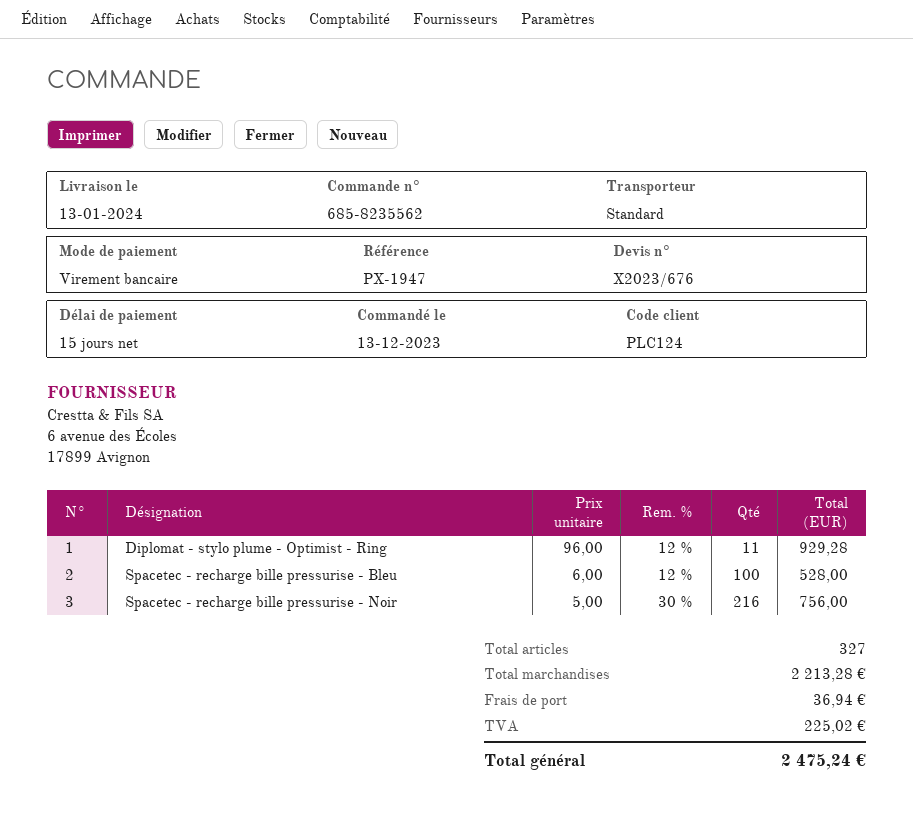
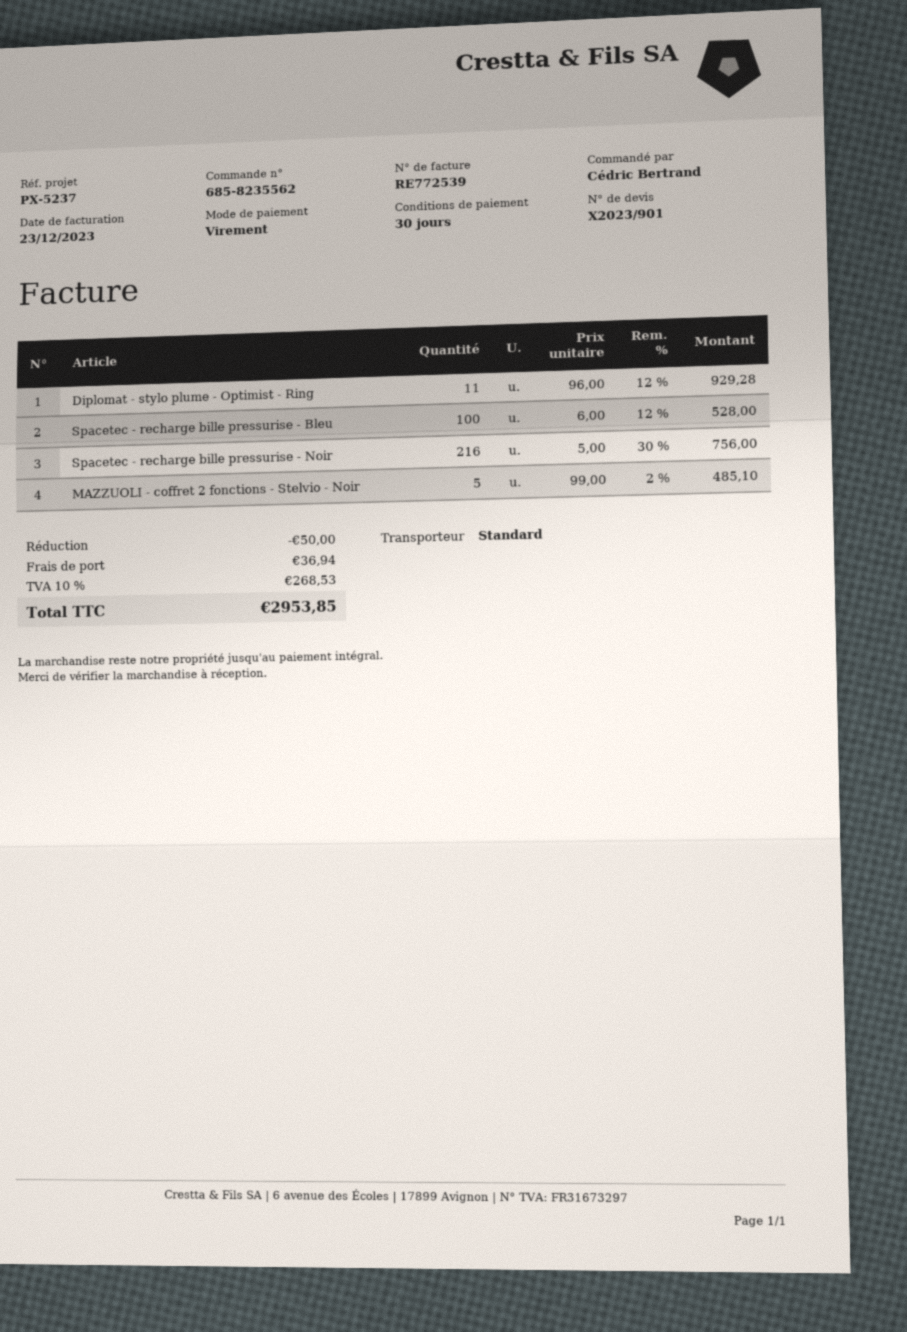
quote number: X2023/676 -> X2023/901
payment terms: 15 days -> 30 days
reference: PX-1947 -> PX-5237
MAZZUOLI - coffret 2 fonctions - Stelvio - Noir: none -> 5 x 99.00 - 2% = 485.10
discount: none -> 50.00
tax: 225.02 -> 268.53
total: 2475.24 -> 2953.85

